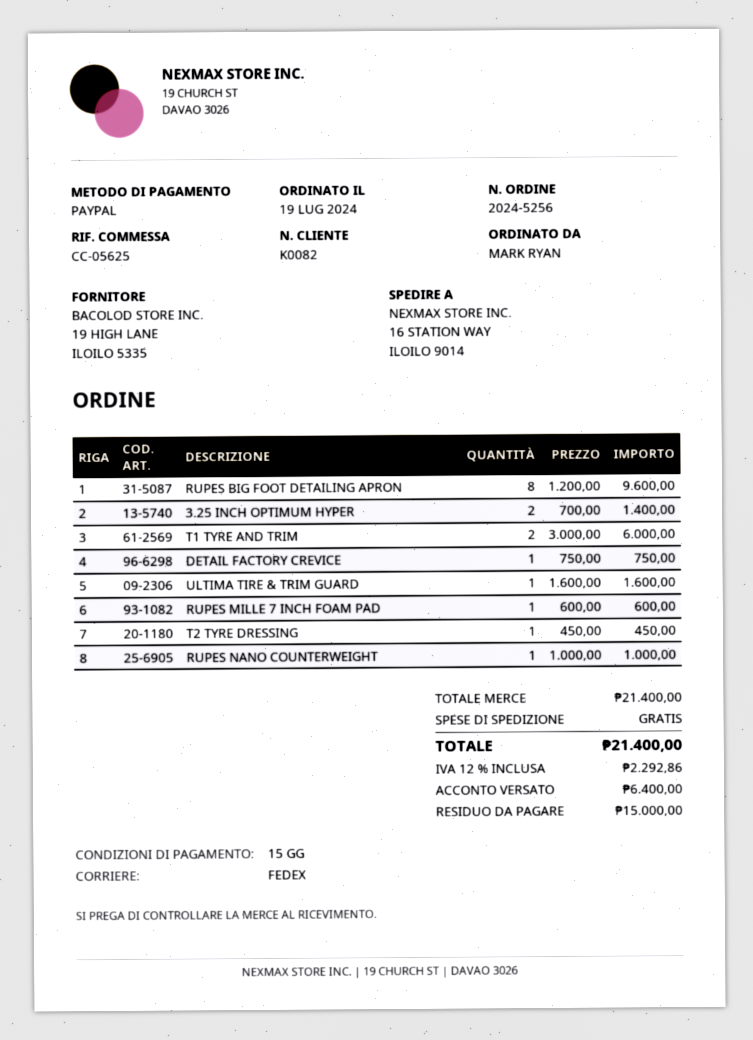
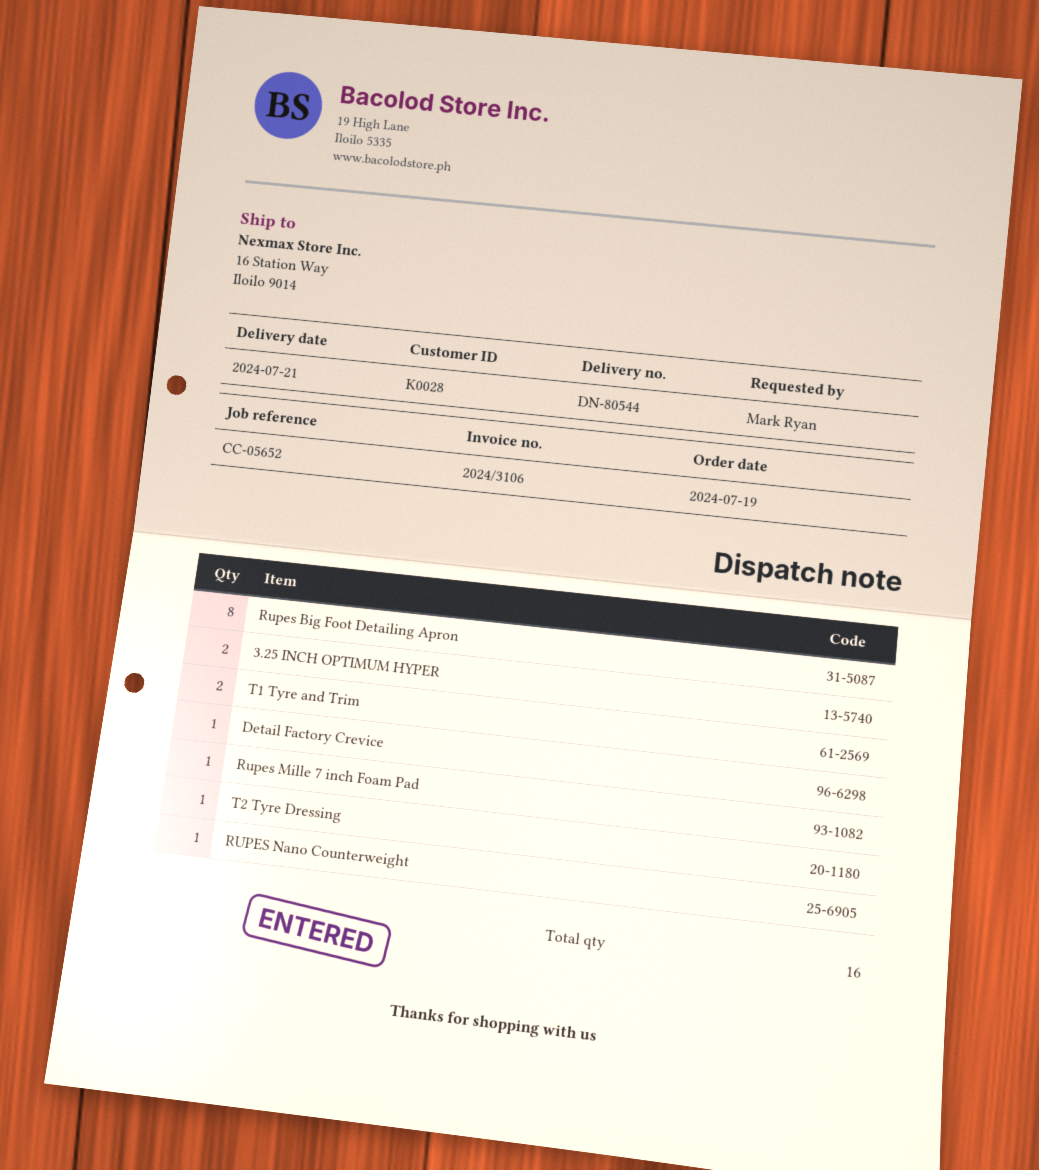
customer number: K0082 -> K0028
reference: CC-05625 -> CC-05652
ULTIMA TIRE & TRIM GUARD: 1 -> none

